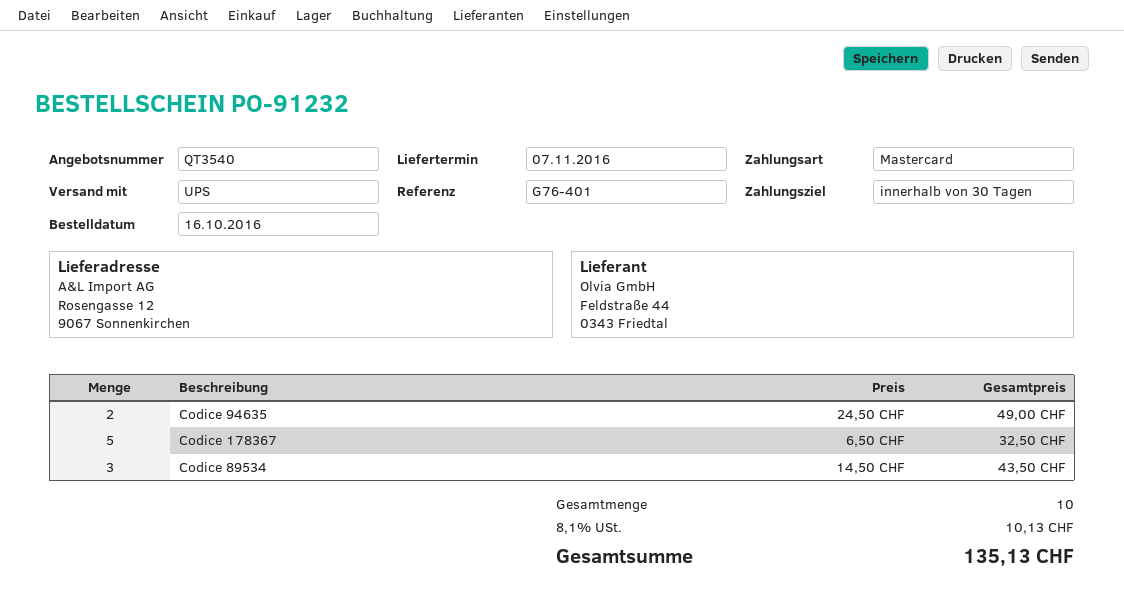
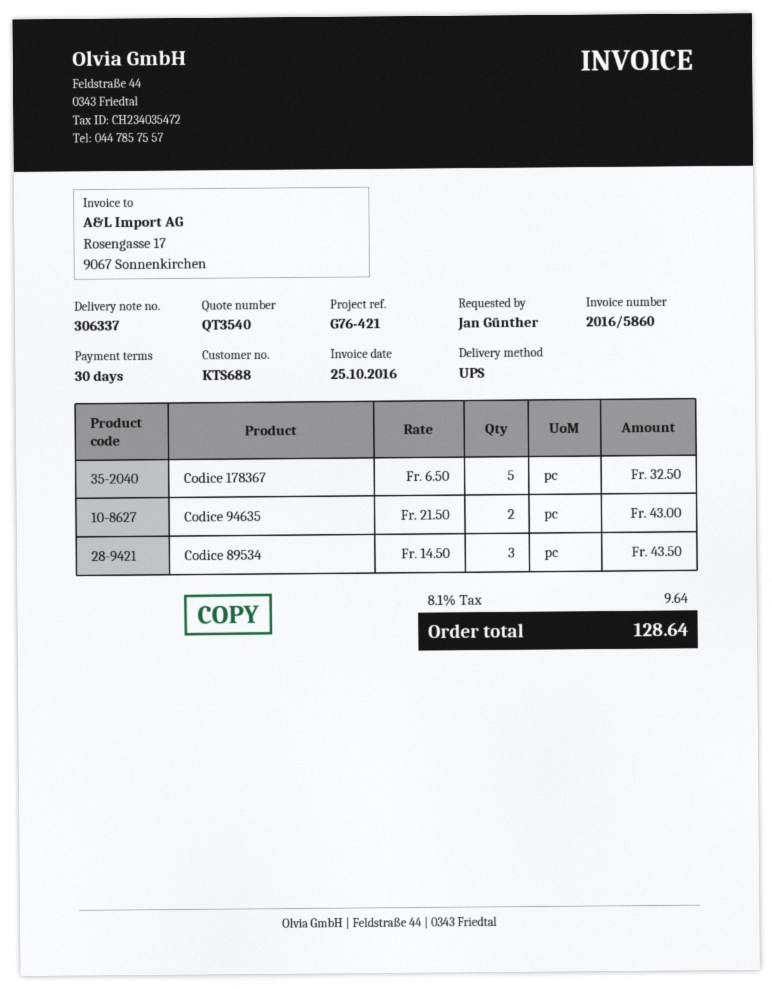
reference: G76-401 -> G76-421
Codice 94635: 2 x 24.50 = 49.00 -> 2 x 21.50 = 43.00
tax: 8.1% = 10.13 -> 8.1% = 9.64
total: 135.13 -> 128.64

